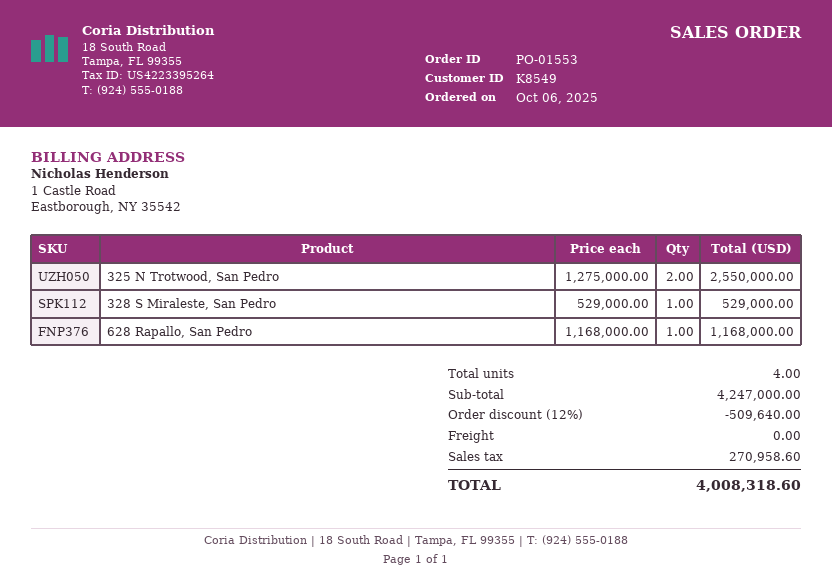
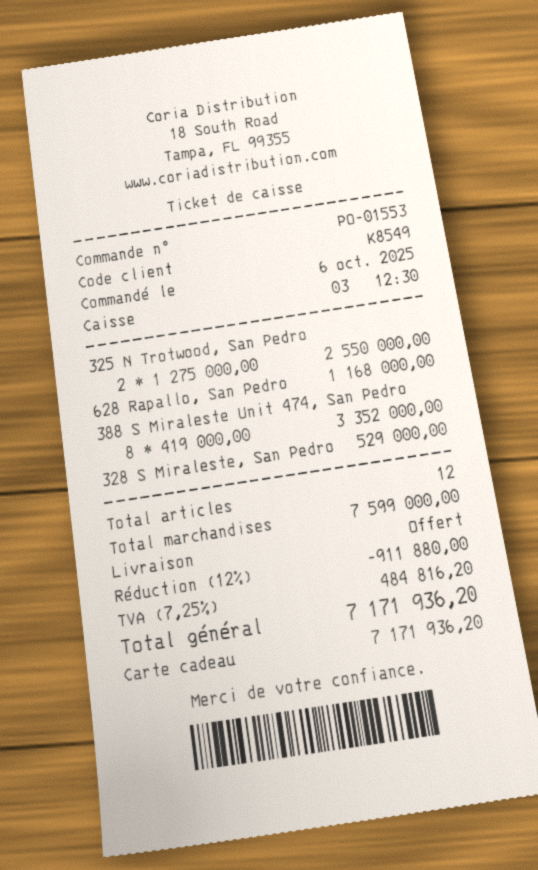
388 S Miraleste Unit 474, San Pedro: none -> 8 x 419000.00 = 3352000.00
total quantity: 4 -> 12
subtotal: 4247000.00 -> 7599000.00
discount: 12% = 509640.00 -> 12% = 911880.00
tax: 270958.60 -> 484816.20
total: 4008318.60 -> 7171936.20

